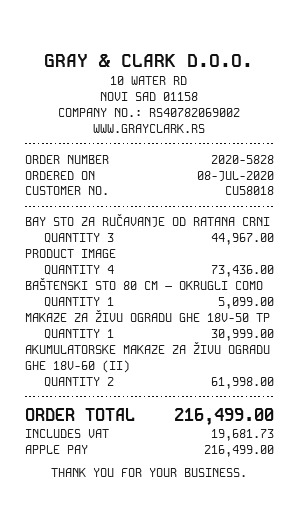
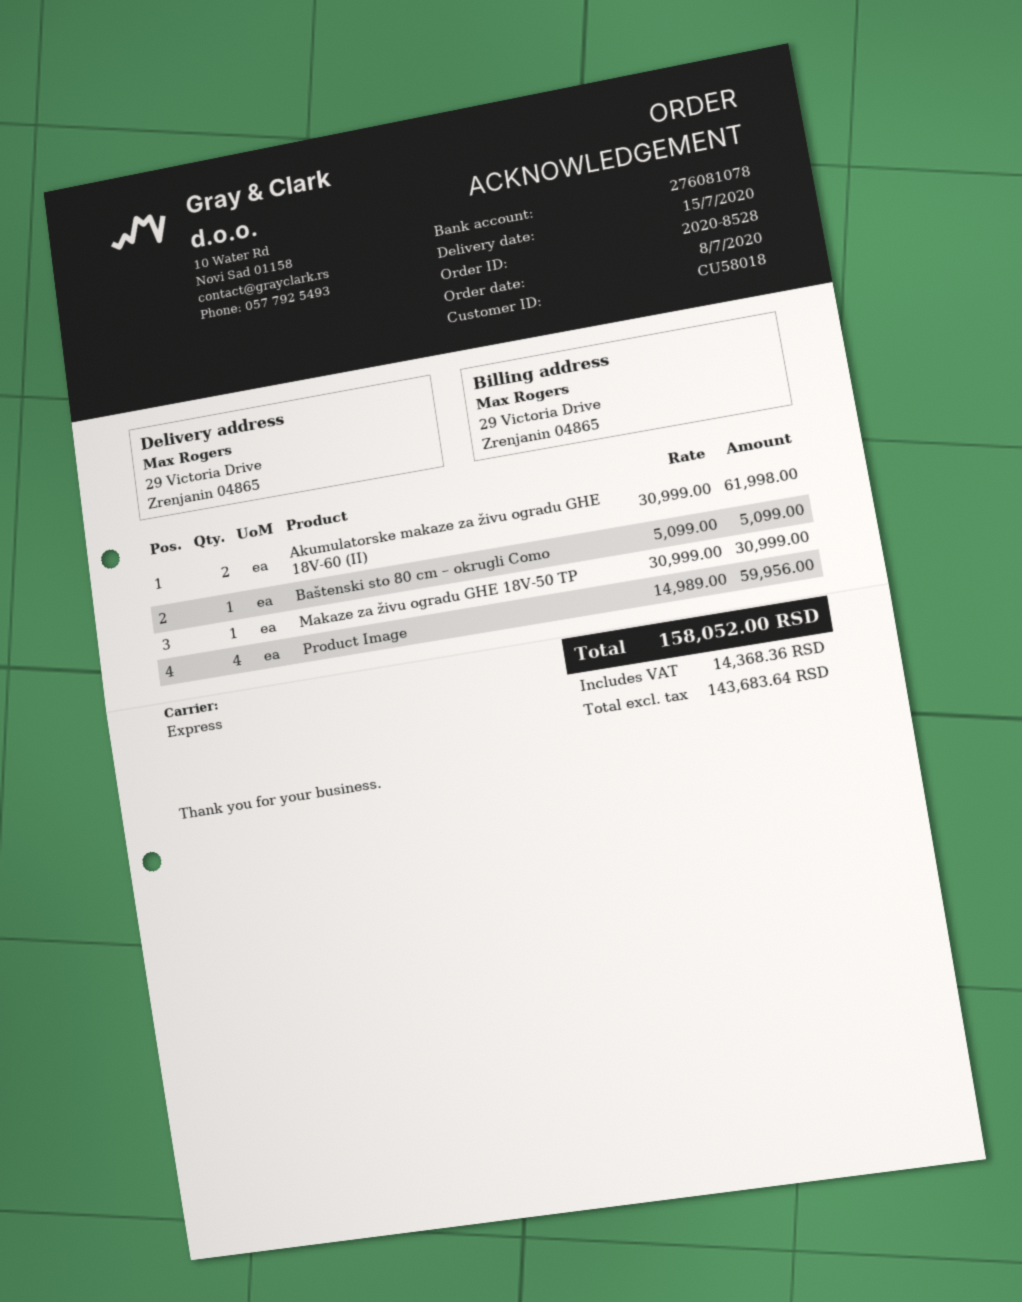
order number: 2020-5828 -> 2020-8528
BAY STO ZA RUČAVANJE OD RATANA CRNI: 3 for 44967.00 -> none
PRODUCT IMAGE: 4 for 73436.00 -> 4 for 59956.00
tax: 19681.73 -> 14368.36
total: 216499.00 -> 158052.00

